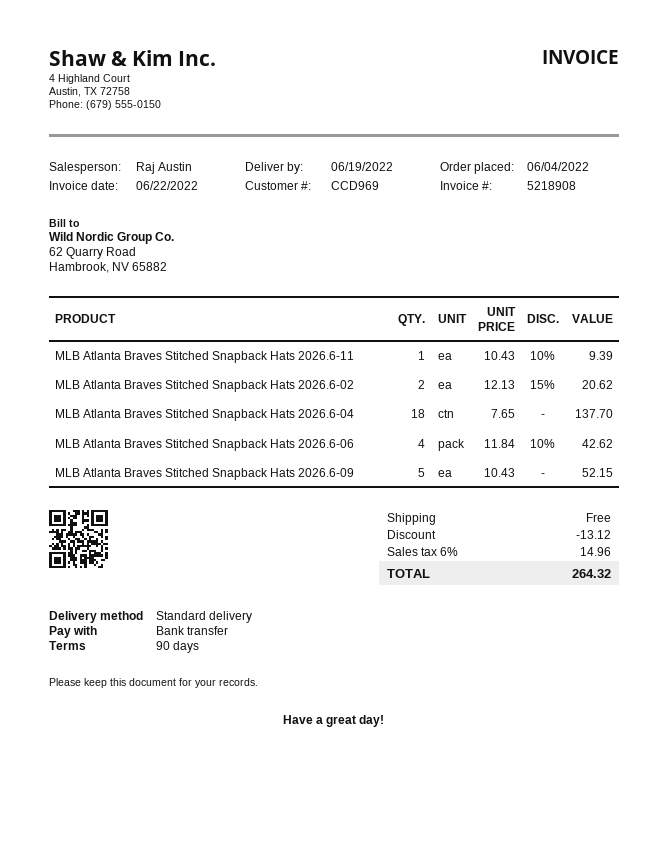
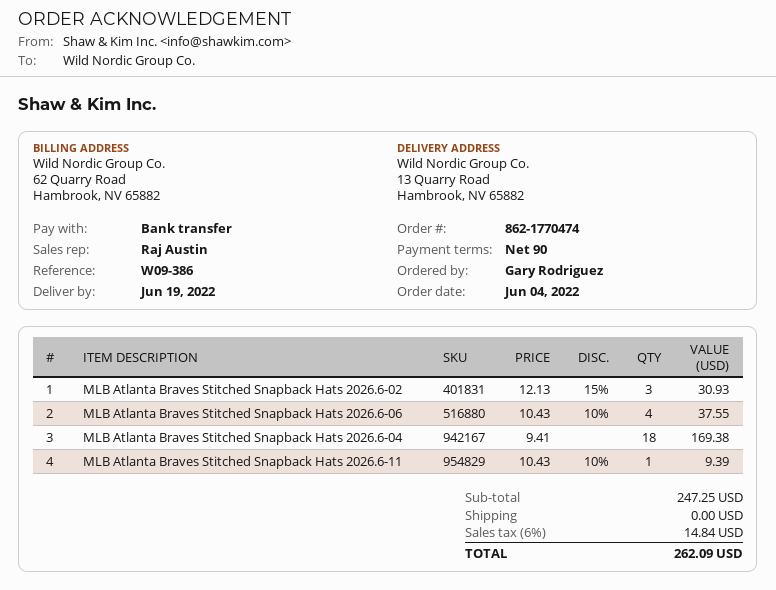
MLB Atlanta Braves Stitched Snapback Hats 2026.6-02: 2 x 12.13 - 15% = 20.62 -> 3 x 12.13 - 15% = 30.93
MLB Atlanta Braves Stitched Snapback Hats 2026.6-04: 18 x 7.65 = 137.70 -> 18 x 9.41 = 169.38
MLB Atlanta Braves Stitched Snapback Hats 2026.6-06: 4 x 11.84 - 10% = 42.62 -> 4 x 10.43 - 10% = 37.55
MLB Atlanta Braves Stitched Snapback Hats 2026.6-09: 5 x 10.43 = 52.15 -> none
discount: 13.12 -> none
tax: 6% = 14.96 -> 6% = 14.84
total: 264.32 -> 262.09

